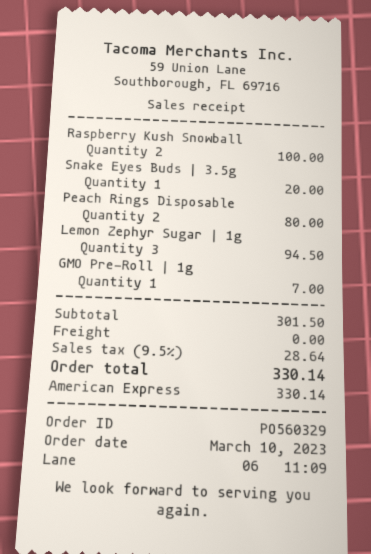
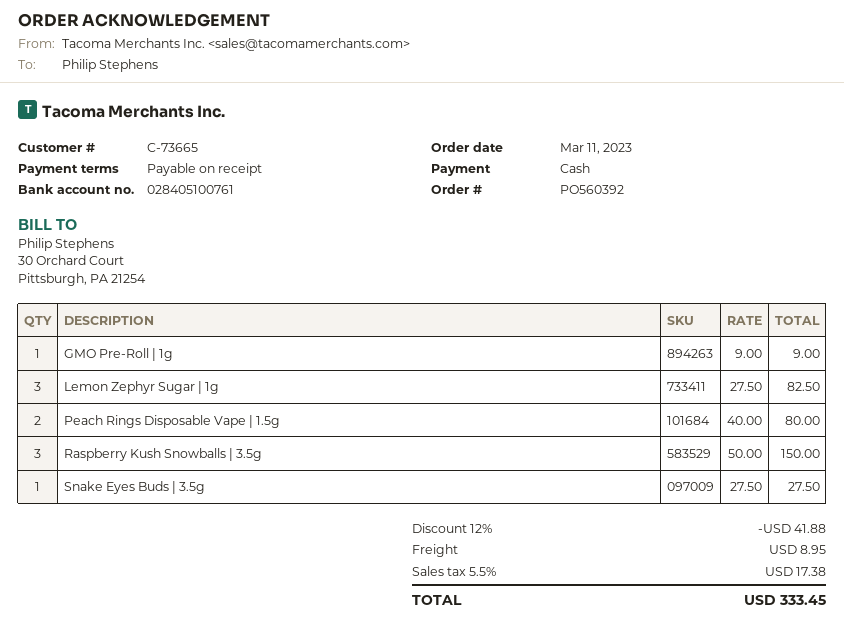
order number: PO560329 -> PO560392
order date: 2023-03-10 -> 2023-03-11
payment method: American Express -> cash
Raspberry Kush Snowball: 2 for 100.00 -> 3 for 150.00
Snake Eyes Buds | 3.5g: 1 for 20.00 -> 1 for 27.50
Lemon Zephyr Sugar | 1g: 3 for 94.50 -> 3 for 82.50
GMO Pre-Roll | 1g: 1 for 7.00 -> 1 for 9.00
discount: none -> 12% = 41.88
shipping: 0.00 -> 8.95
tax: 9.5% = 28.64 -> 5.5% = 17.38
total: 330.14 -> 333.45

